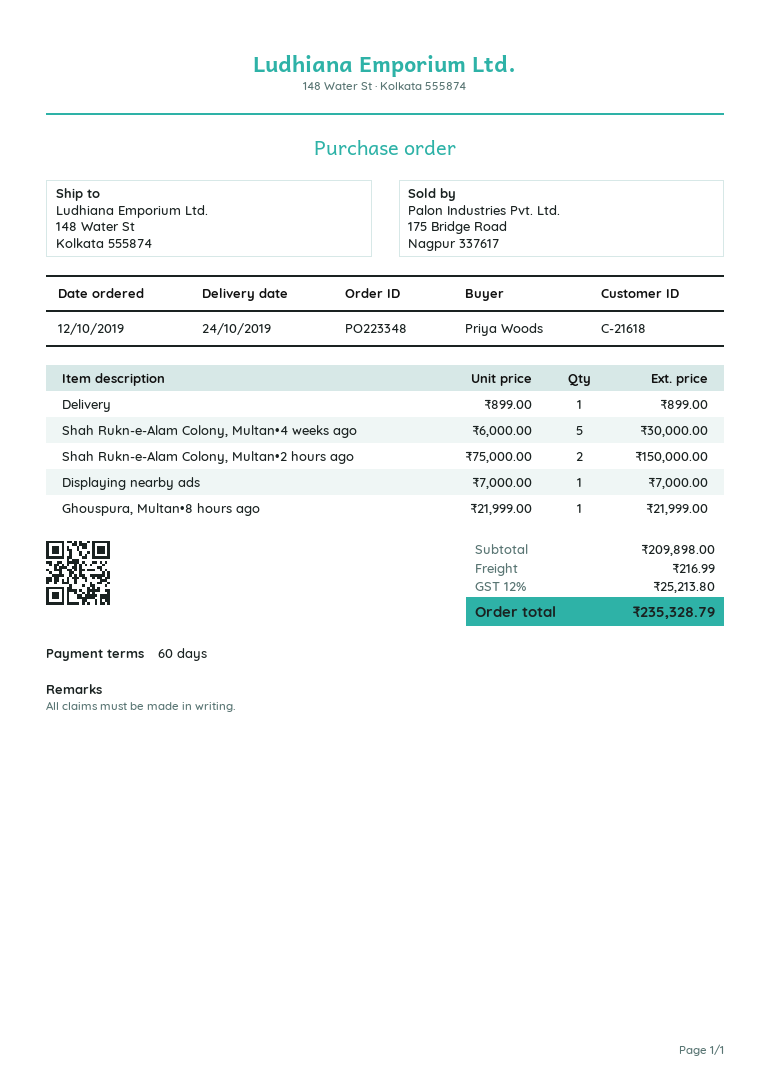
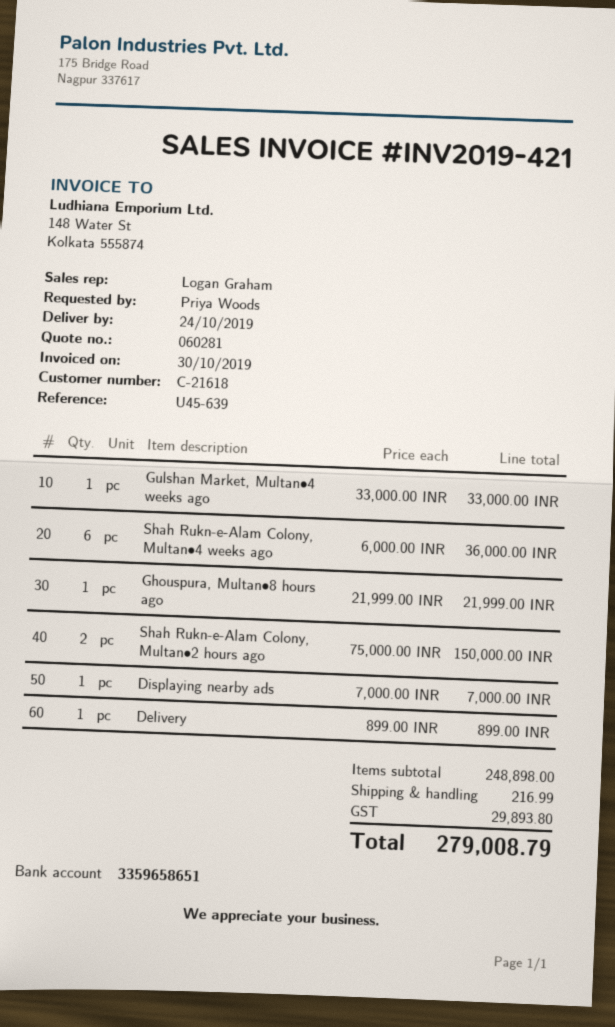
Shah Rukn-e-Alam Colony, Multan•4 weeks ago: 5 x 6000.00 = 30000.00 -> 6 x 6000.00 = 36000.00
Gulshan Market, Multan•4 weeks ago: none -> 1 x 33000.00 = 33000.00
subtotal: 209898.00 -> 248898.00
tax: 25213.80 -> 29893.80
total: 235328.79 -> 279008.79

